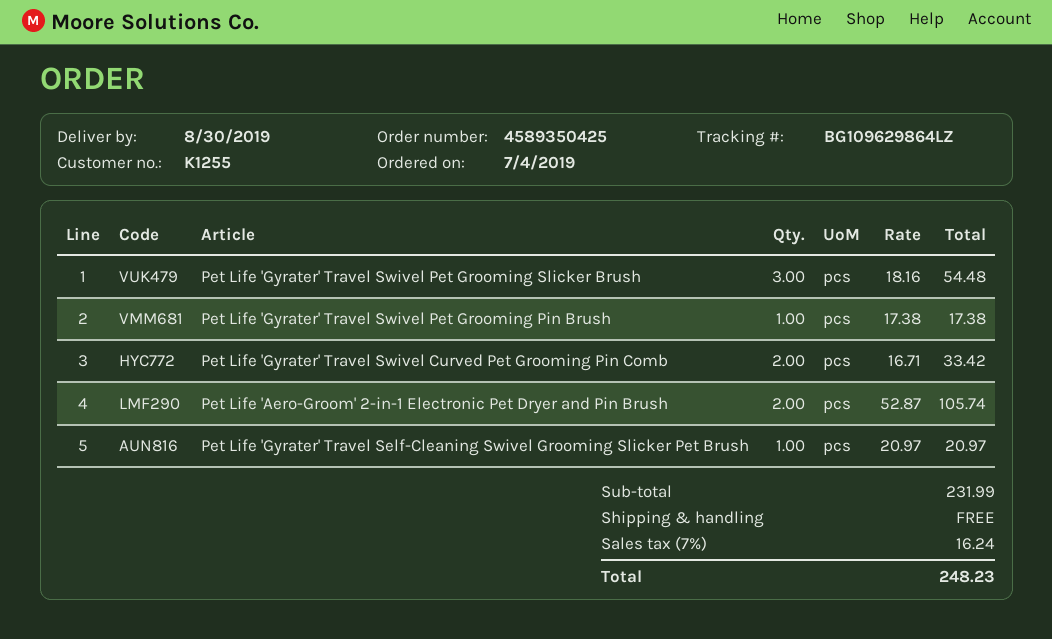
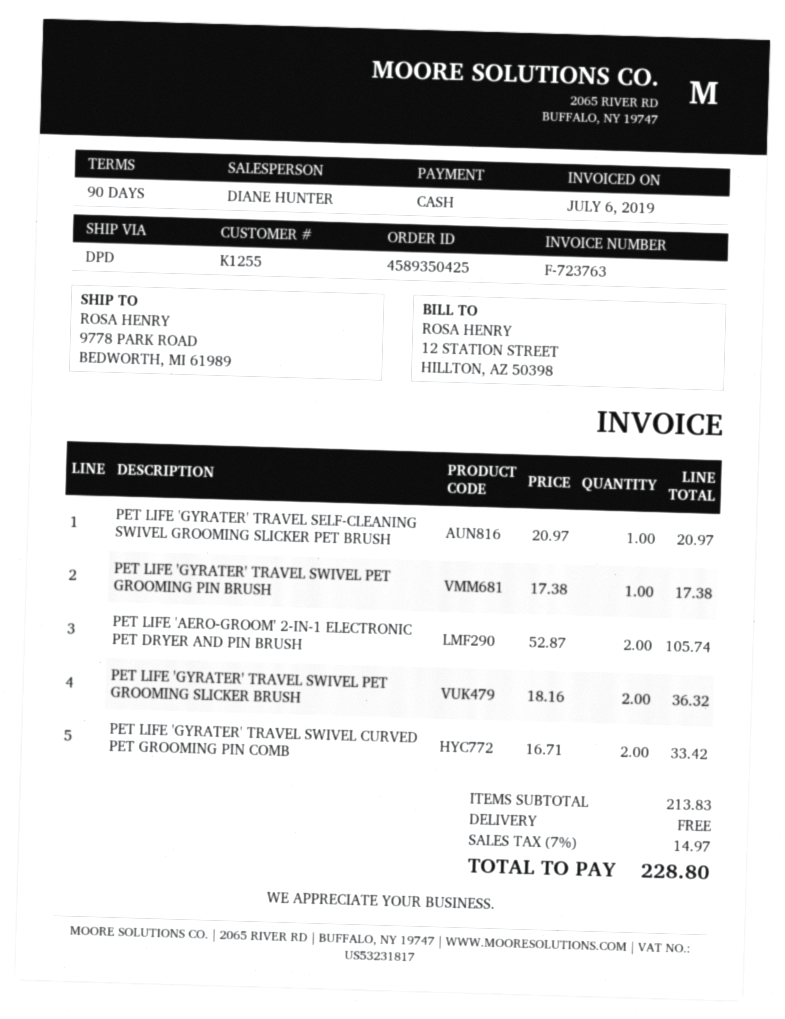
Pet Life 'Gyrater' Travel Swivel Pet Grooming Slicker Brush: 3 x 18.16 = 54.48 -> 2 x 18.16 = 36.32
subtotal: 231.99 -> 213.83
tax: 7% = 16.24 -> 7% = 14.97
total: 248.23 -> 228.80

